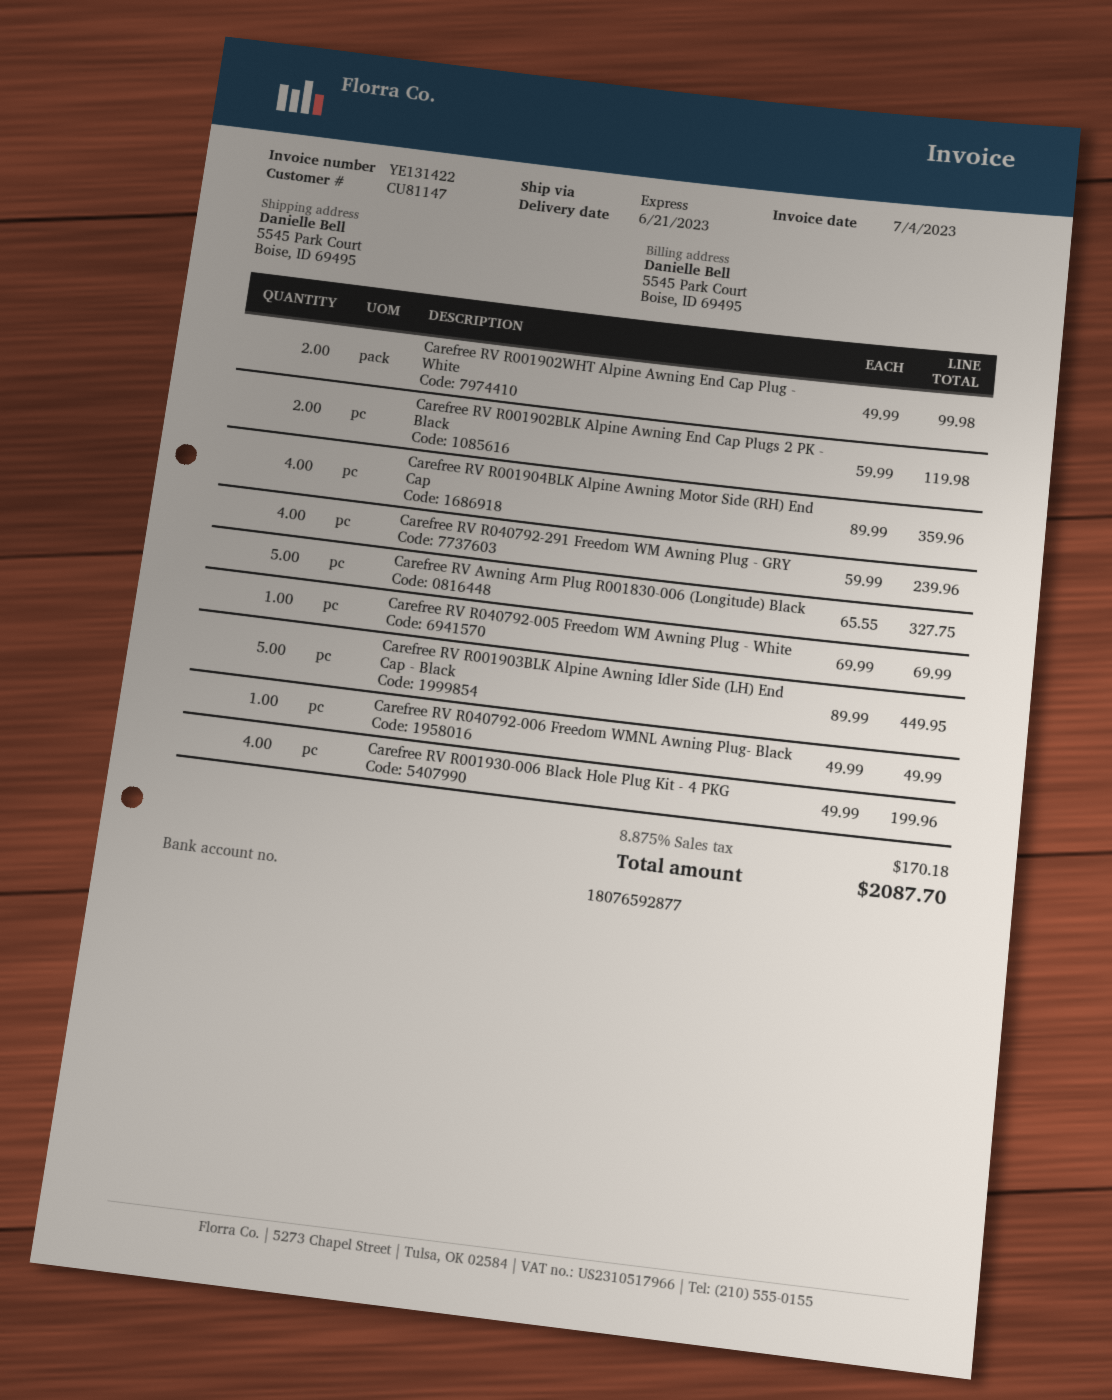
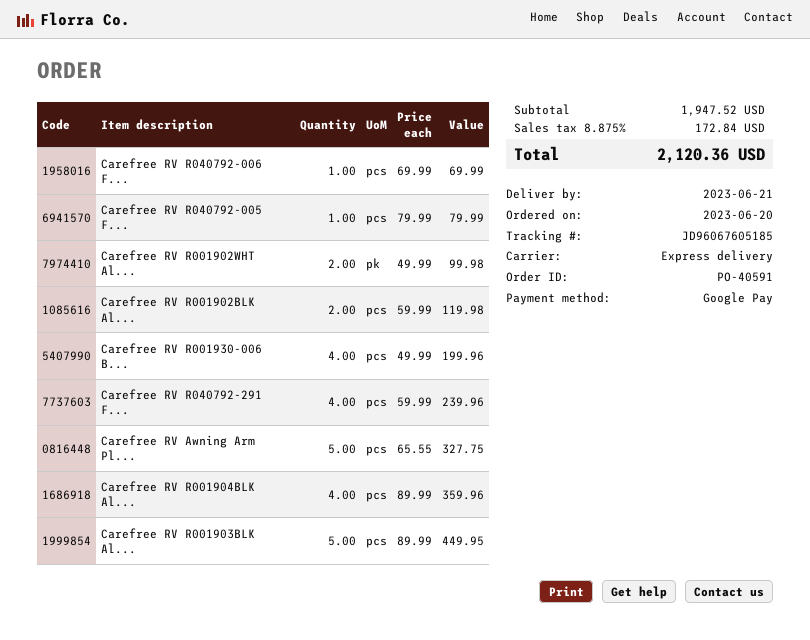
Carefree RV R040792-005 Freedom WM Awning Plug - White: 1 x 69.99 = 69.99 -> 1 x 79.99 = 79.99
Carefree RV R040792-006 Freedom WMNL Awning Plug- Black: 1 x 49.99 = 49.99 -> 1 x 69.99 = 69.99
tax: 8.875% = 170.18 -> 8.875% = 172.84
total: 2087.70 -> 2120.36

